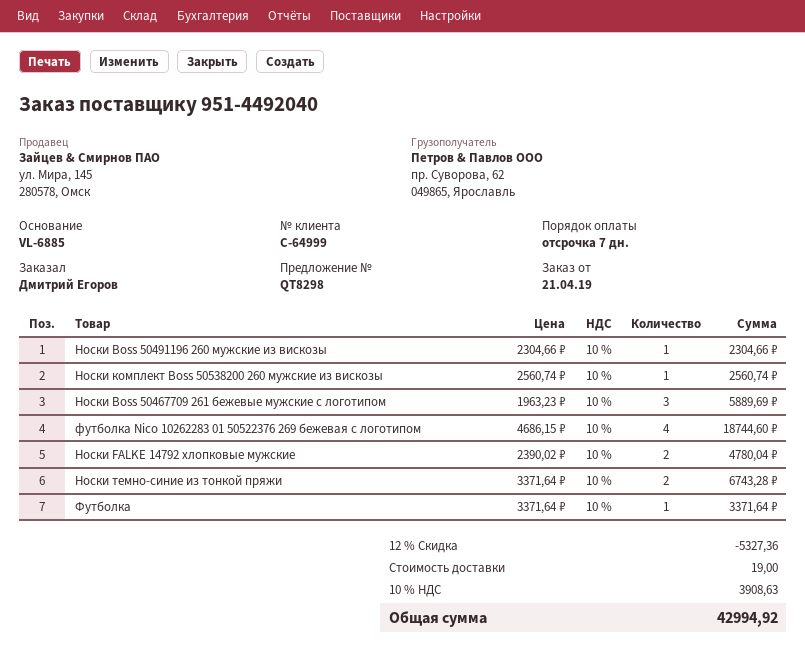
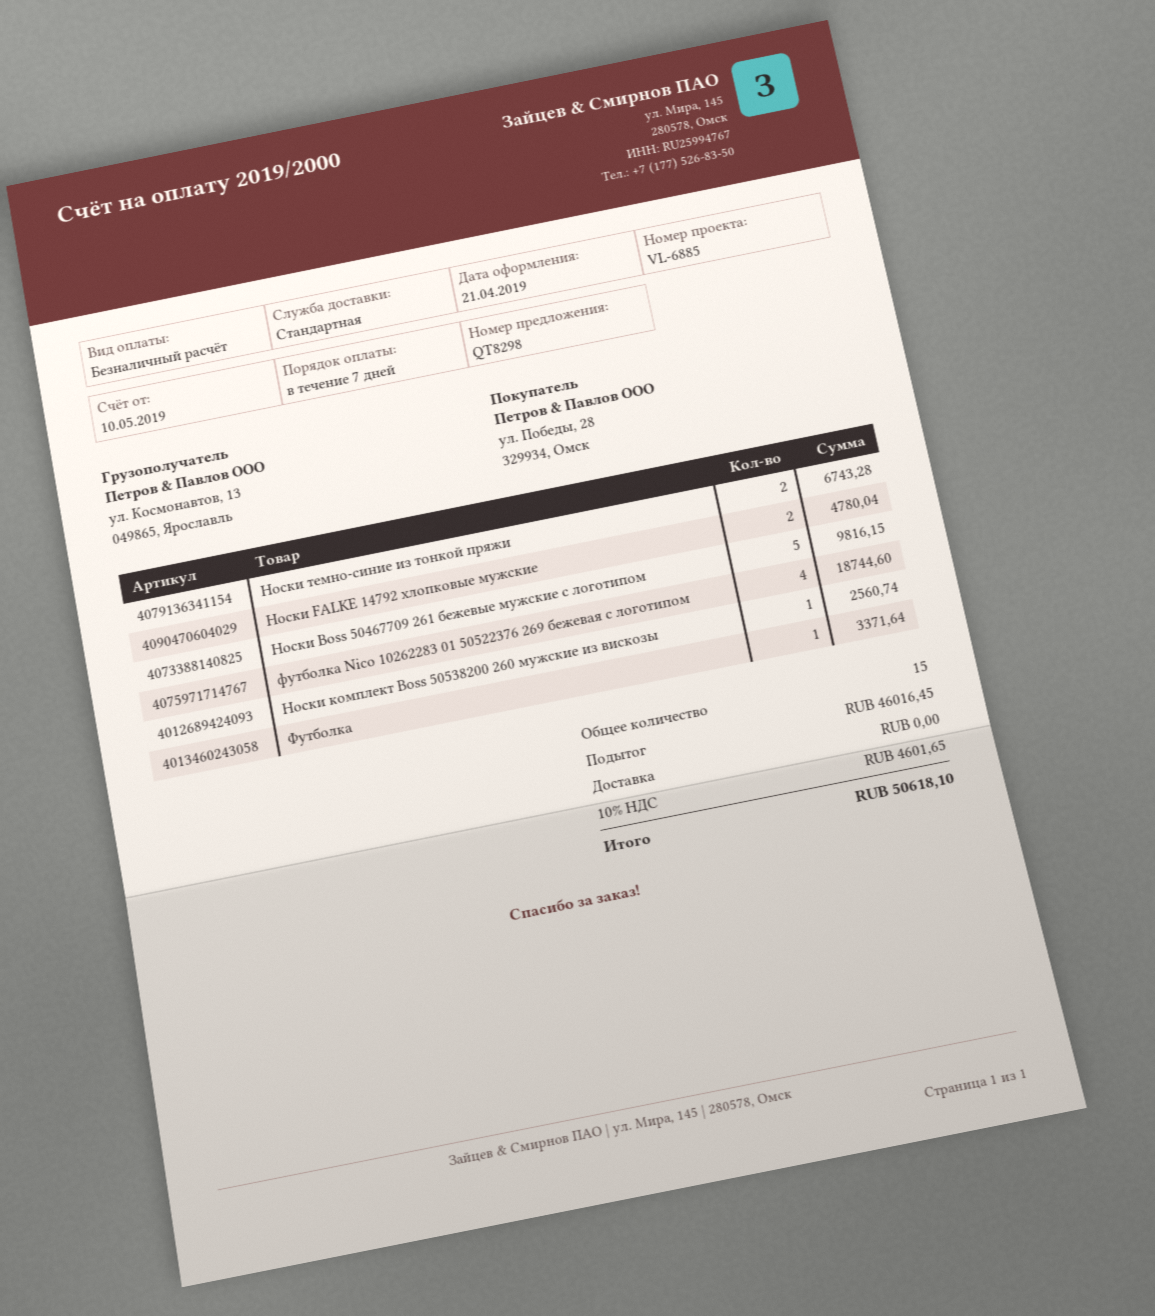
ship to: пр. Суворова, 62, 049865, Ярославль -> ул. Космонавтов, 13, 049865, Ярославль
Носки Boss 50491196 260 мужские из вискозы: 1 for 2304.66 -> none
Носки Boss 50467709 261 бежевые мужские с логотипом: 3 for 5889.69 -> 5 for 9816.15
discount: 12% = 5327.36 -> none
shipping: 19.00 -> 0.00
tax: 10% = 3908.63 -> 10% = 4601.65
total: 42994.92 -> 50618.10

